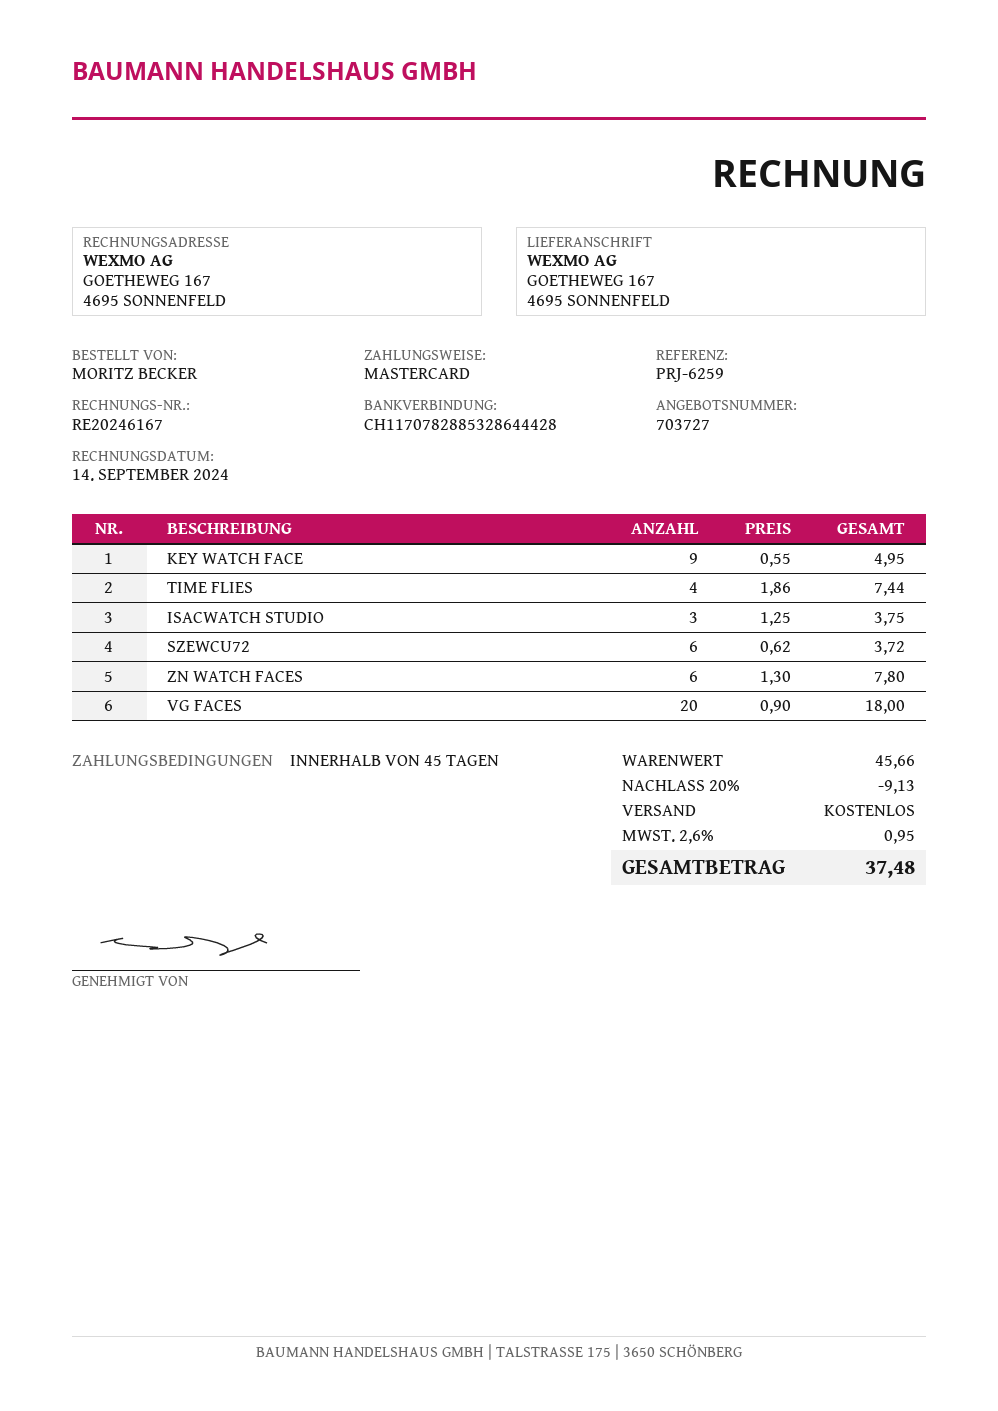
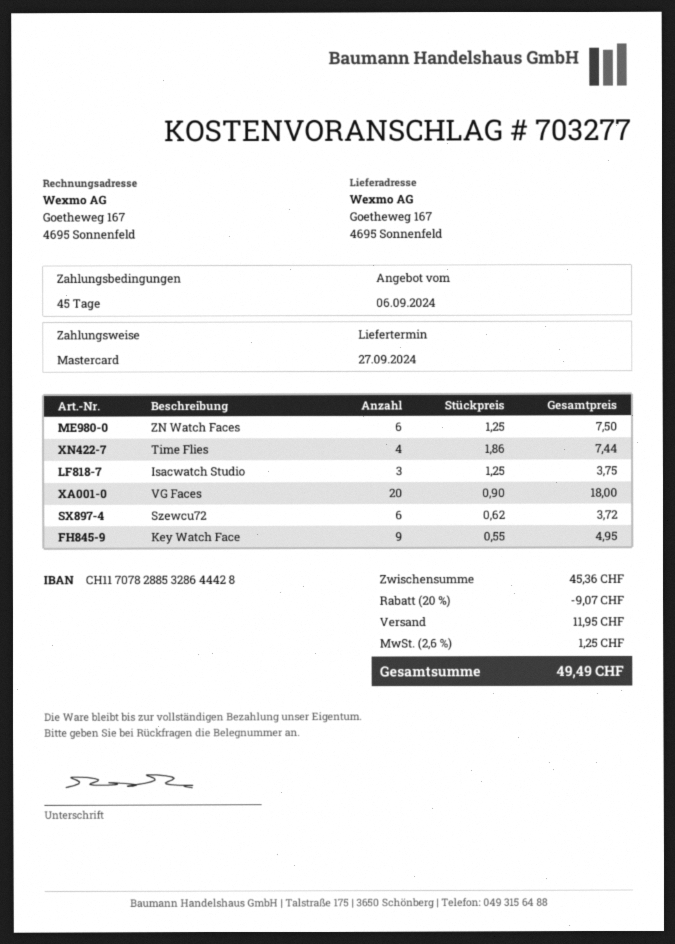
quote number: 703727 -> 703277
ZN WATCH FACES: 6 x 1.30 = 7.80 -> 6 x 1.25 = 7.50
subtotal: 45.66 -> 45.36
discount: 20% = 9.13 -> 20% = 9.07
shipping: 0.00 -> 11.95
tax: 2.6% = 0.95 -> 2.6% = 1.25
total: 37.48 -> 49.49

